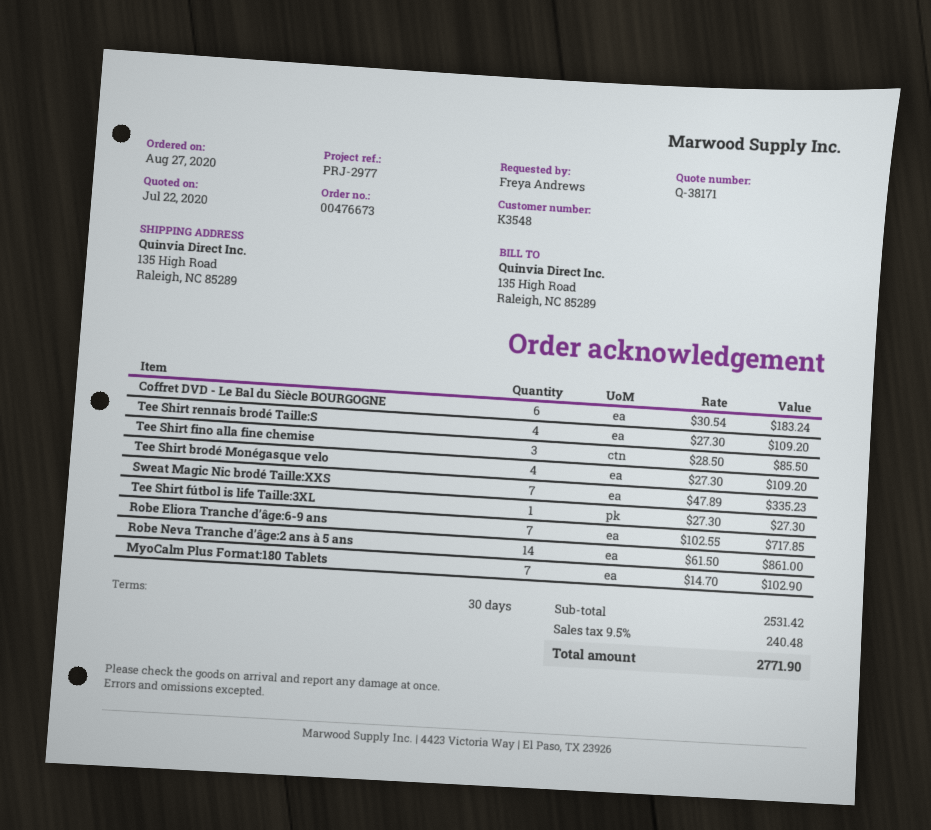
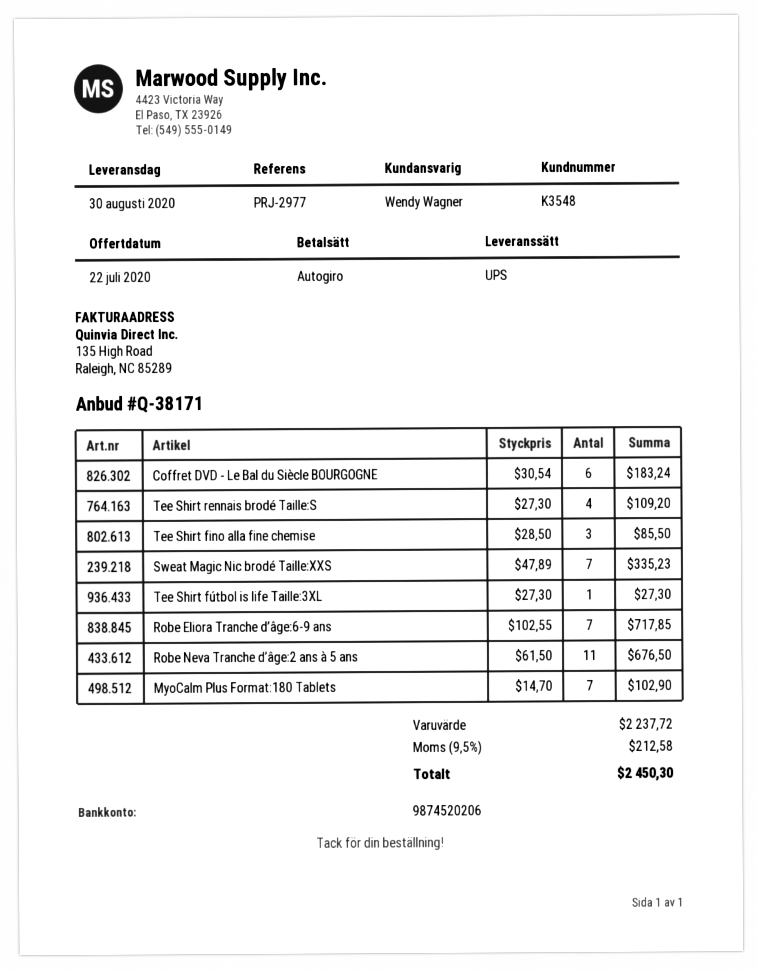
Tee Shirt brodé Monégasque velo: 4 x 27.30 = 109.20 -> none
Robe Neva Tranche d’âge:2 ans à 5 ans: 14 x 61.50 = 861.00 -> 11 x 61.50 = 676.50
subtotal: 2531.42 -> 2237.72
tax: 9.5% = 240.48 -> 9.5% = 212.58
total: 2771.90 -> 2450.30

